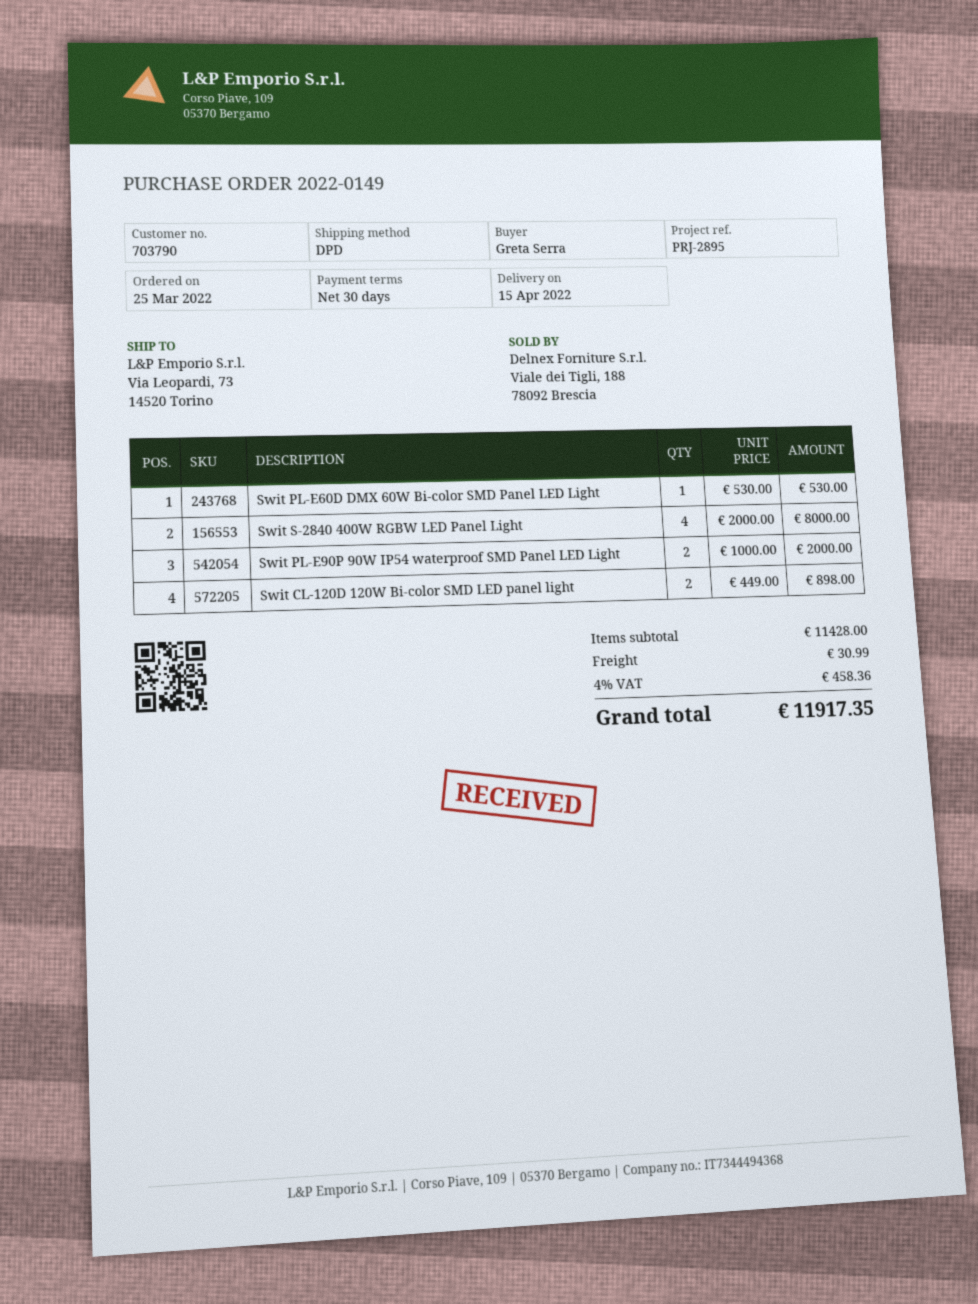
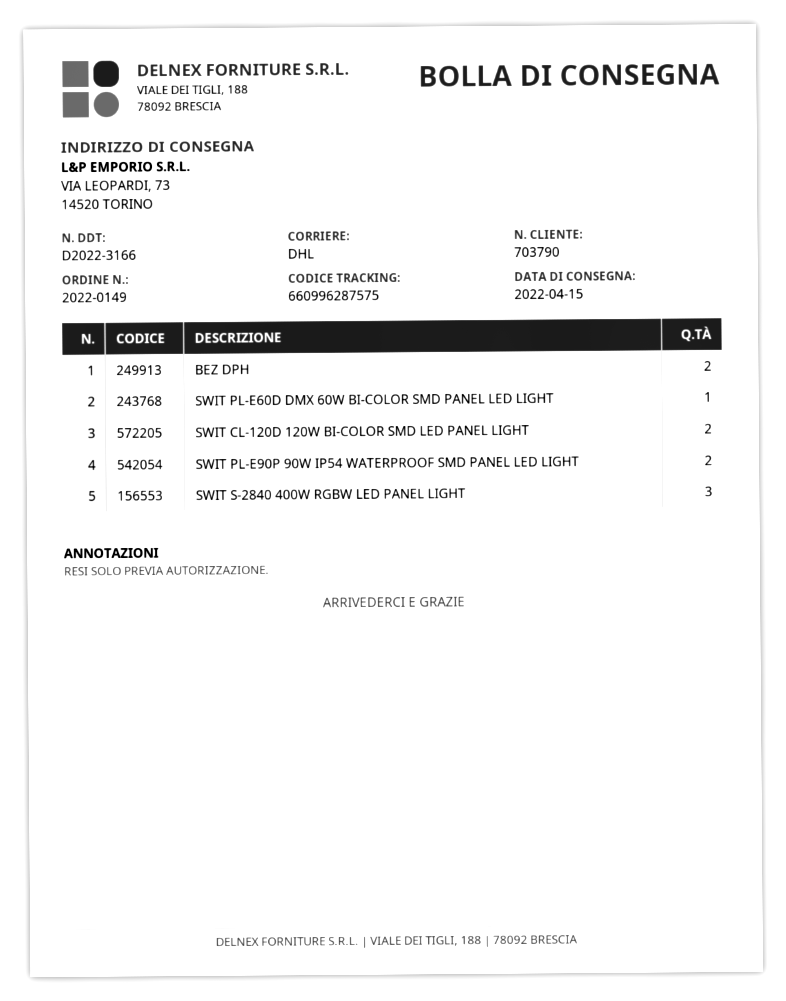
shipping method: DPD -> DHL
Swit S-2840 400W RGBW LED Panel Light: 4 -> 3
BEZ DPH: none -> 2

